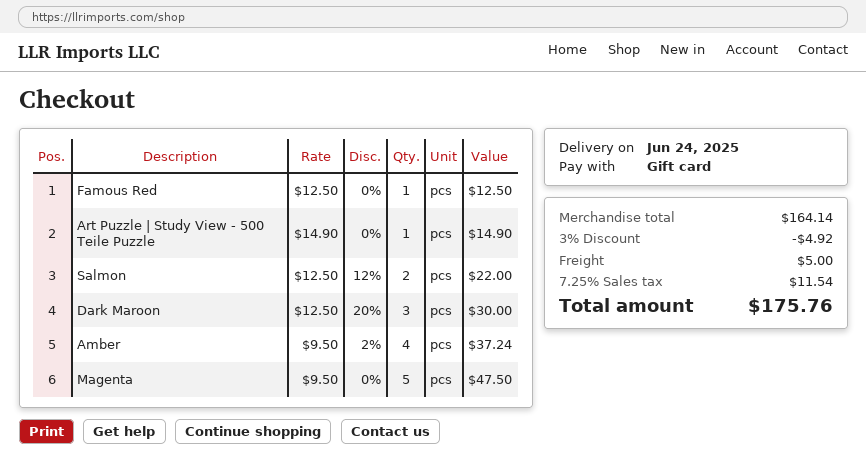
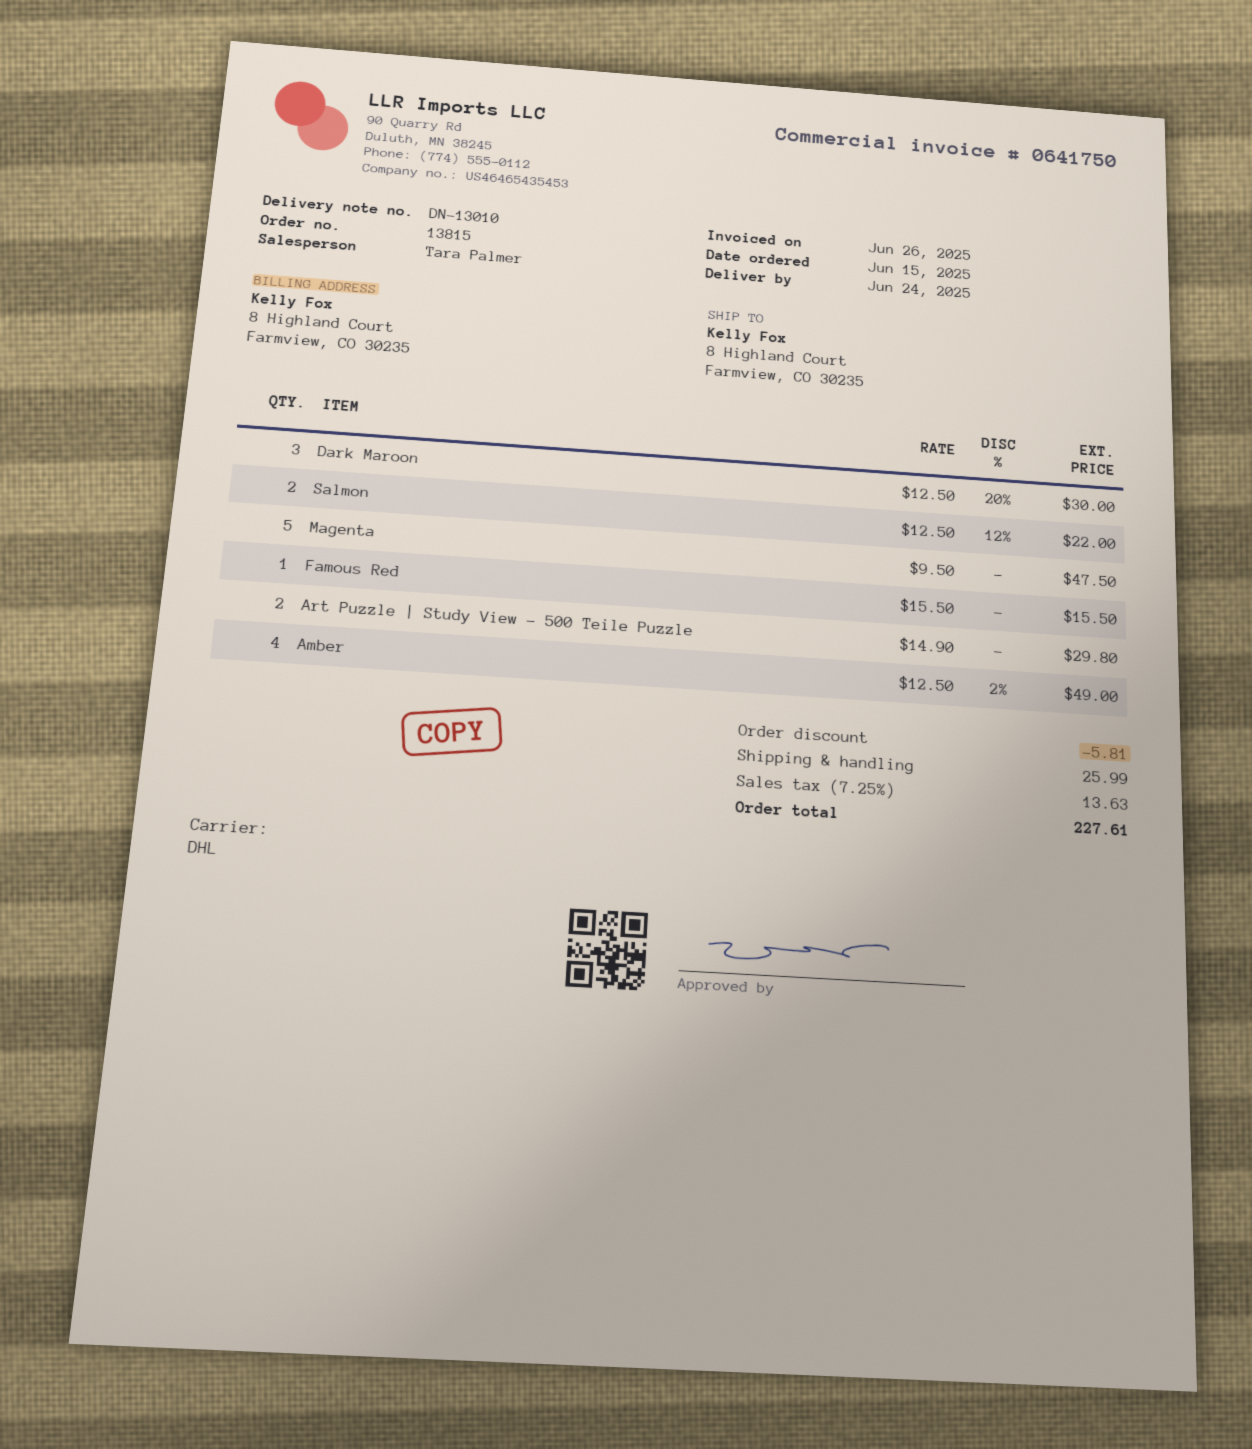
Famous Red: 1 x 12.50 = 12.50 -> 1 x 15.50 = 15.50
Art Puzzle | Study View - 500 Teile Puzzle: 1 x 14.90 = 14.90 -> 2 x 14.90 = 29.80
Amber: 4 x 9.50 - 2% = 37.24 -> 4 x 12.50 - 2% = 49.00
discount: 4.92 -> 5.81
shipping: 5.00 -> 25.99
tax: 7.25% = 11.54 -> 7.25% = 13.63
total: 175.76 -> 227.61

